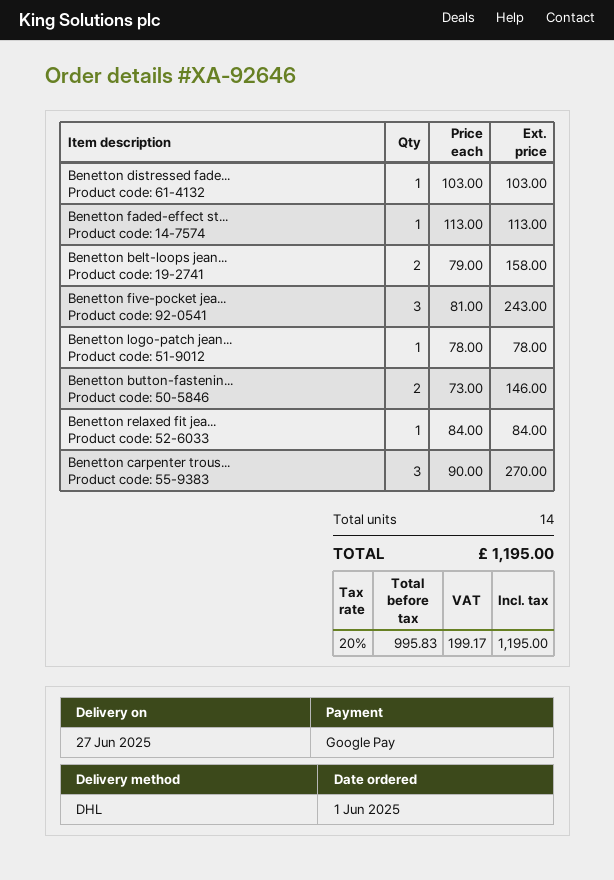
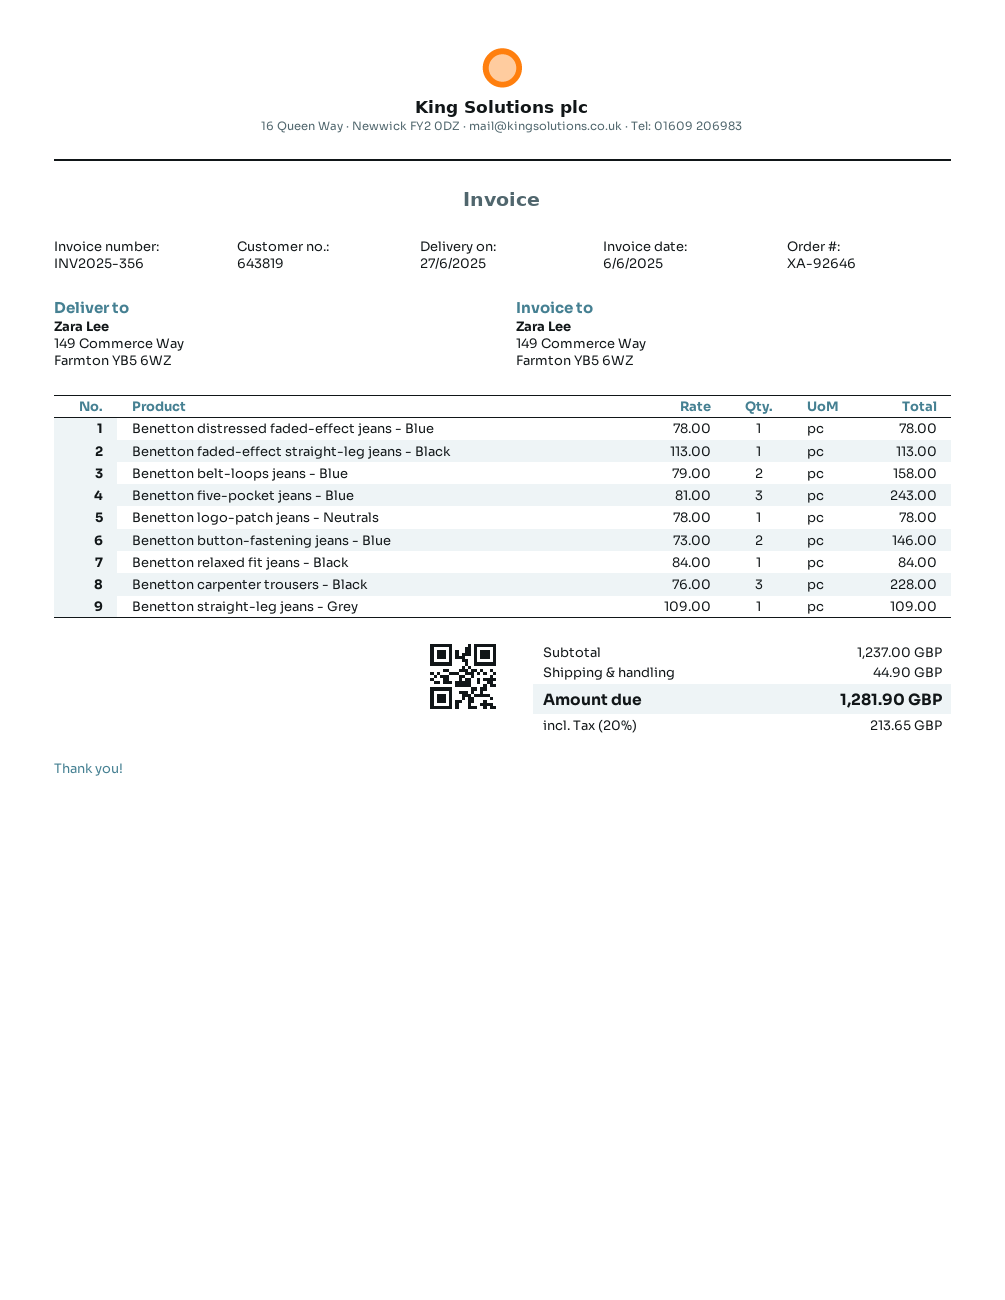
Benetton distressed fade...: 1 x 103.00 = 103.00 -> 1 x 78.00 = 78.00
Benetton carpenter trous...: 3 x 90.00 = 270.00 -> 3 x 76.00 = 228.00
Benetton straight-leg jeans - Grey: none -> 1 x 109.00 = 109.00
shipping: none -> 44.90
tax: 20% = 199.17 -> 20% = 213.65
total: 1195.00 -> 1281.90

